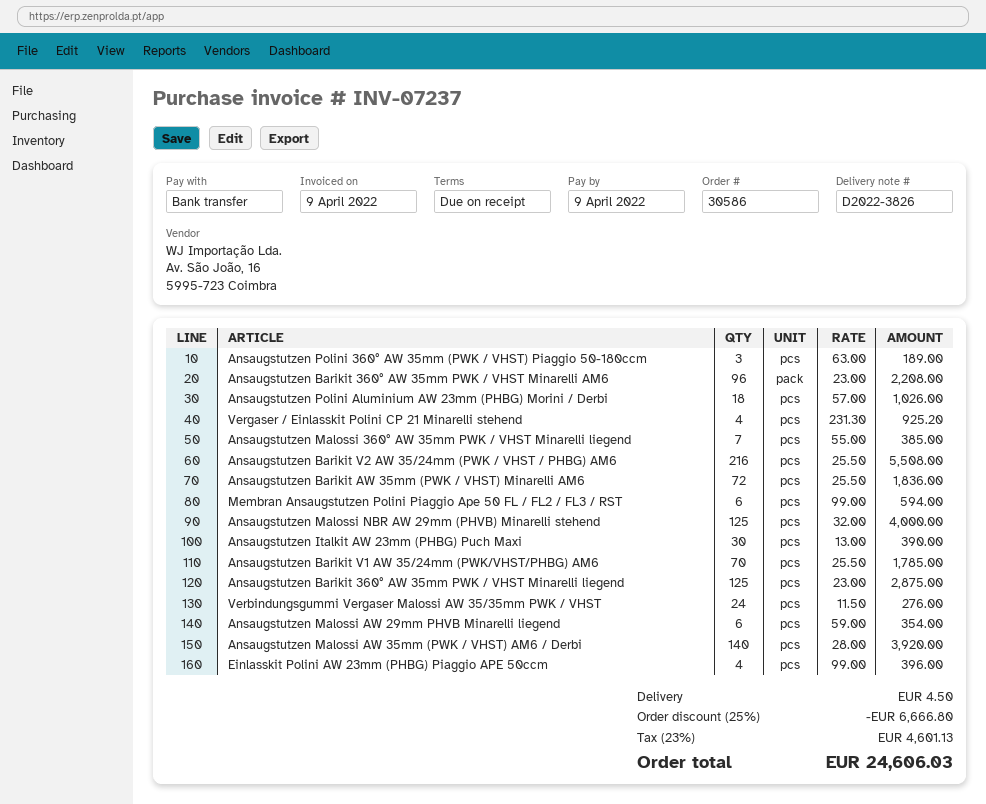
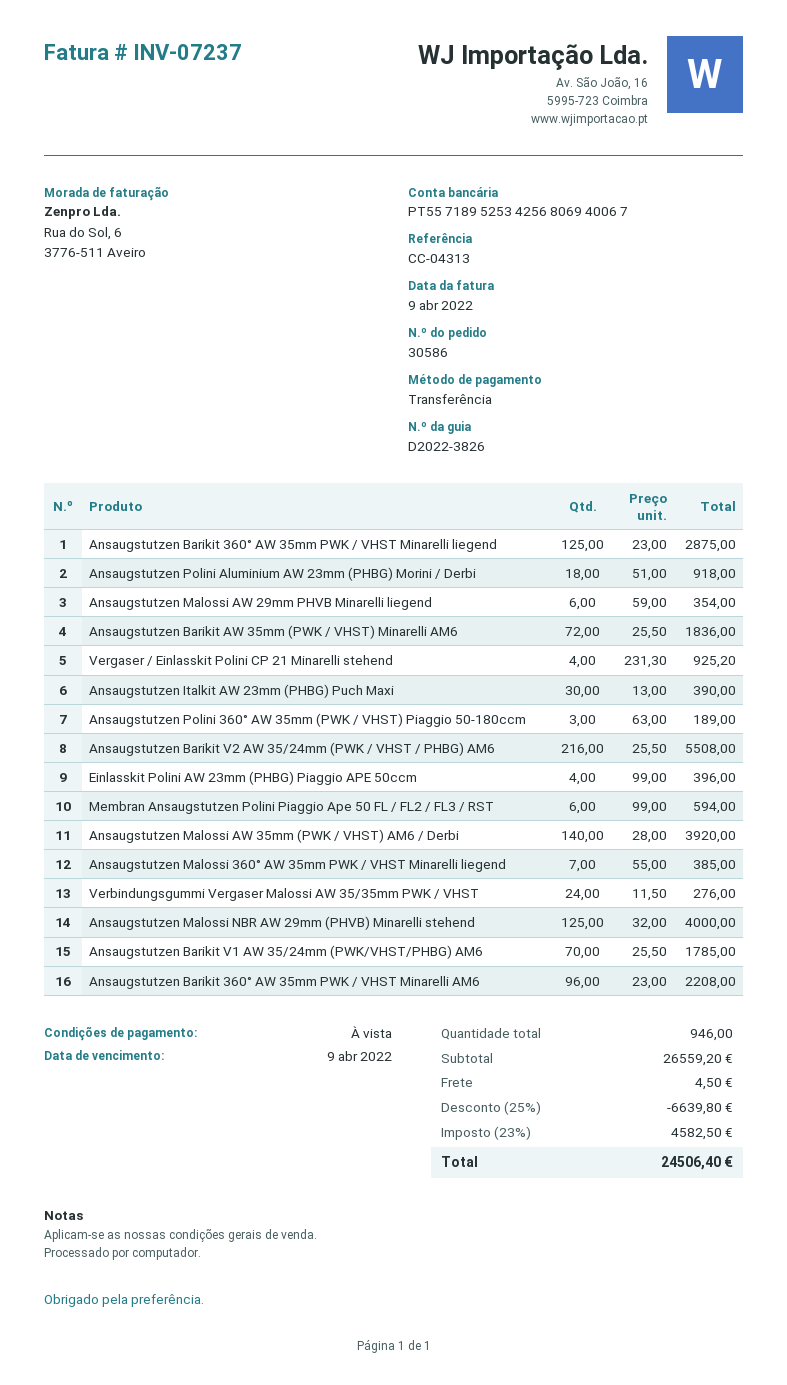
Ansaugstutzen Polini Aluminium AW 23mm (PHBG) Morini / Derbi: 18 x 57.00 = 1026.00 -> 18 x 51.00 = 918.00
discount: 25% = 6666.80 -> 25% = 6639.80
tax: 23% = 4601.13 -> 23% = 4582.50
total: 24606.03 -> 24506.40

